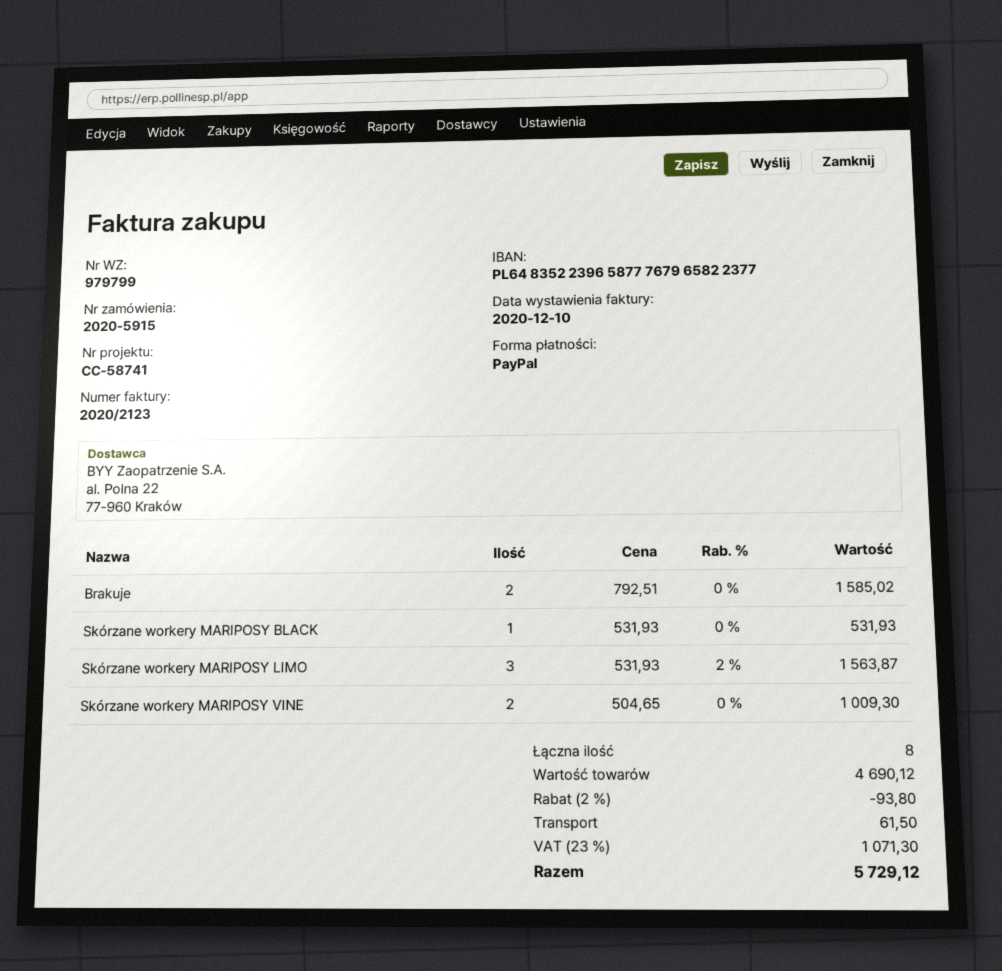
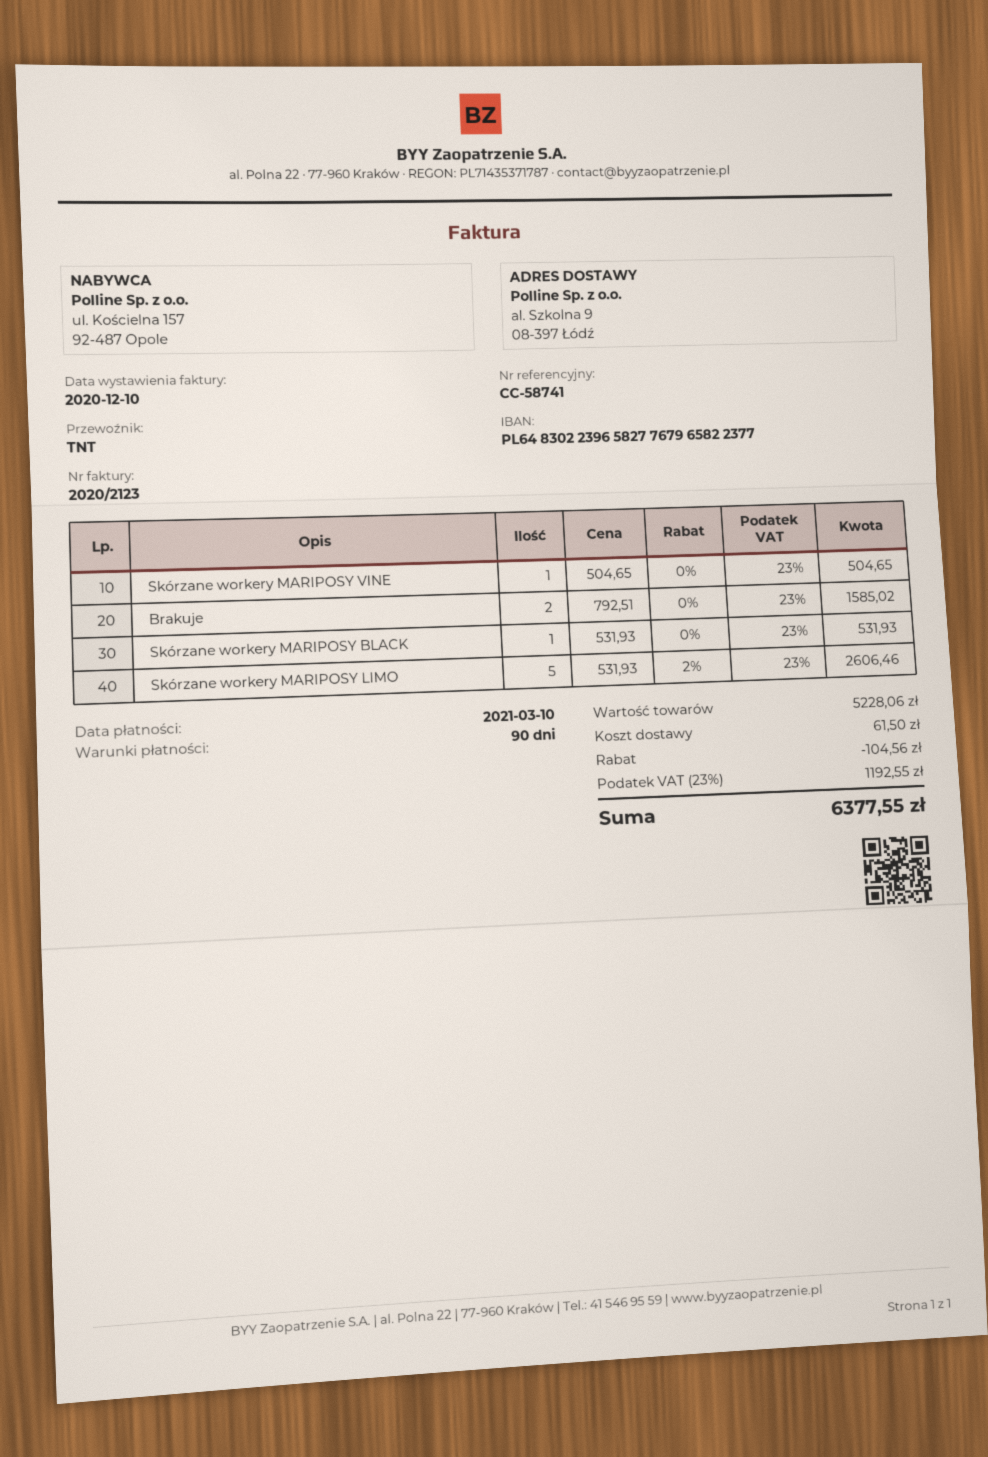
bank account: PL64835223965877767965822377 -> PL64830223965827767965822377
Skórzane workery MARIPOSY LIMO: 3 x 531.93 - 2% = 1563.87 -> 5 x 531.93 - 2% = 2606.46
Skórzane workery MARIPOSY VINE: 2 x 504.65 = 1009.30 -> 1 x 504.65 = 504.65
subtotal: 4690.12 -> 5228.06
discount: 93.80 -> 104.56
tax: 23% = 1071.30 -> 23% = 1192.55
total: 5729.12 -> 6377.55

